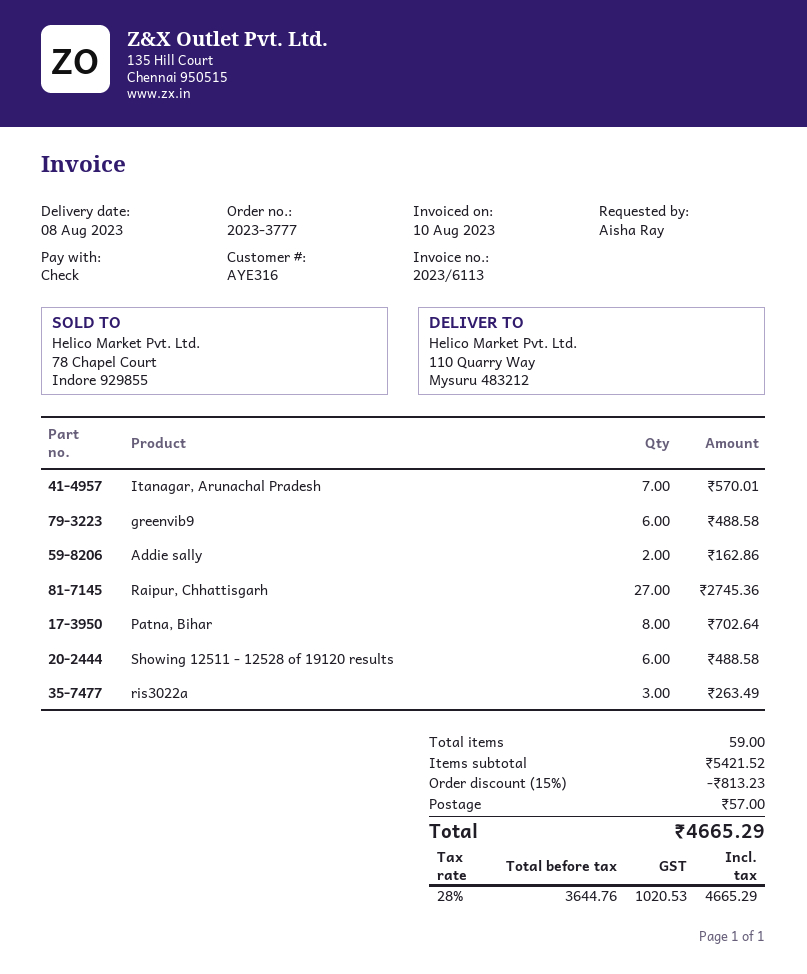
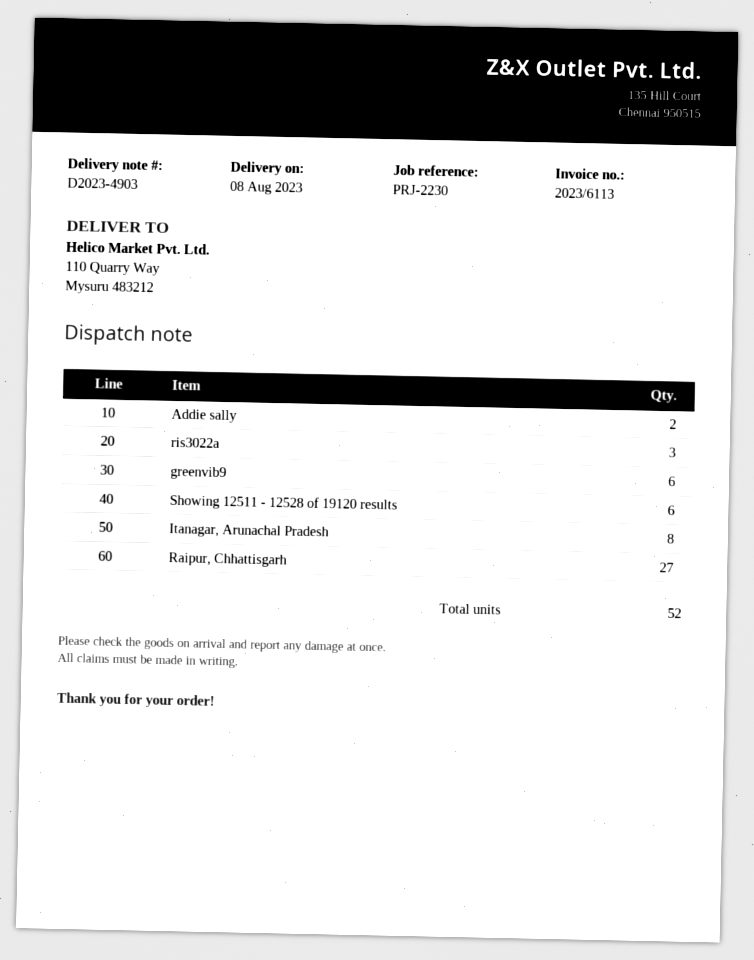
Itanagar, Arunachal Pradesh: 7 -> 8
Patna, Bihar: 8 -> none
total quantity: 59 -> 52

